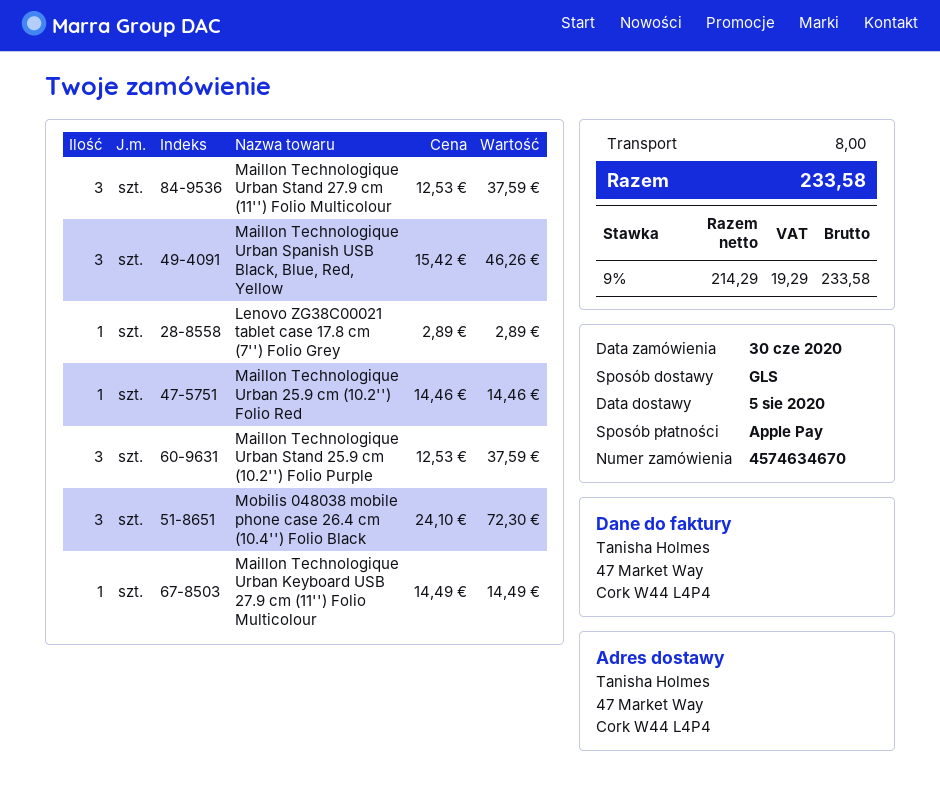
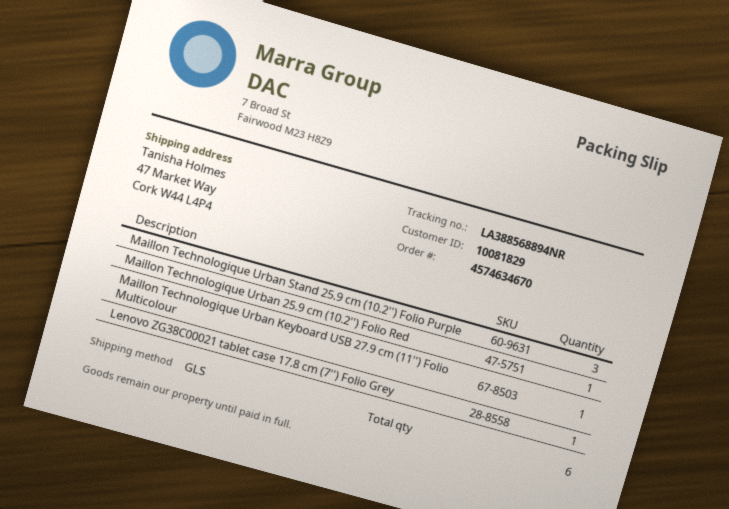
Maillon Technologique Urban Stand 27.9 cm (11'') Folio Multicolour: 3 -> none
Maillon Technologique Urban Spanish USB Black, Blue, Red, Yellow: 3 -> none
Mobilis 048038 mobile phone case 26.4 cm (10.4'') Folio Black: 3 -> none

